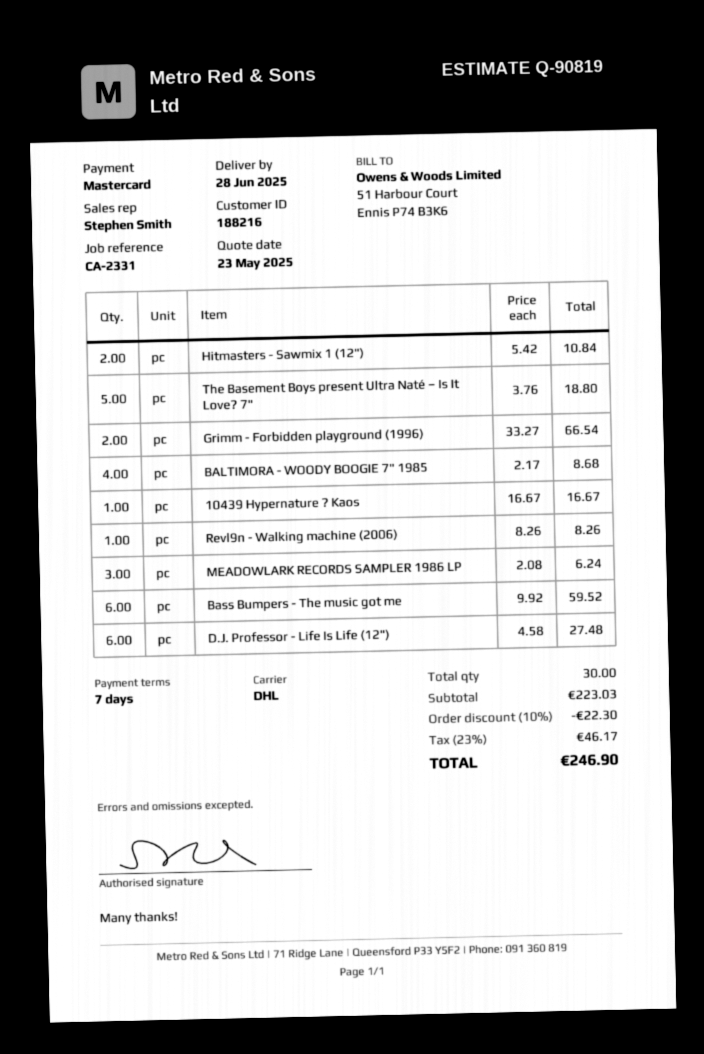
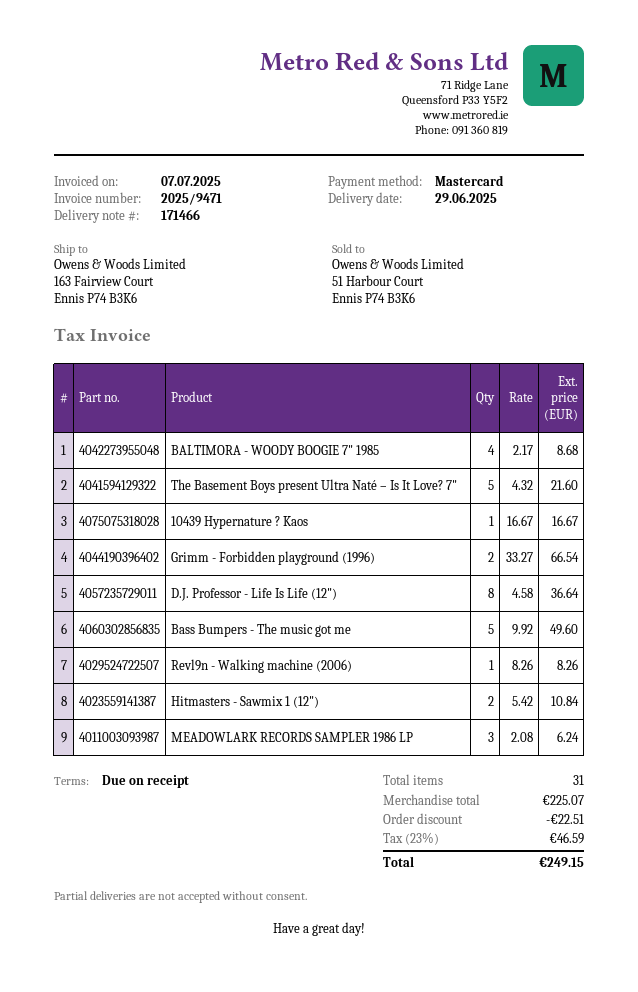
delivery date: 2025-06-28 -> 2025-06-29
payment terms: 7 days -> on receipt
The Basement Boys present Ultra Naté – Is It Love? 7": 5 x 3.76 = 18.80 -> 5 x 4.32 = 21.60
Bass Bumpers - The music got me: 6 x 9.92 = 59.52 -> 5 x 9.92 = 49.60
D.J. Professor - Life Is Life (12"): 6 x 4.58 = 27.48 -> 8 x 4.58 = 36.64
total quantity: 30 -> 31
subtotal: 223.03 -> 225.07
discount: 22.30 -> 22.51
tax: 23% = 46.17 -> 23% = 46.59
total: 246.90 -> 249.15

